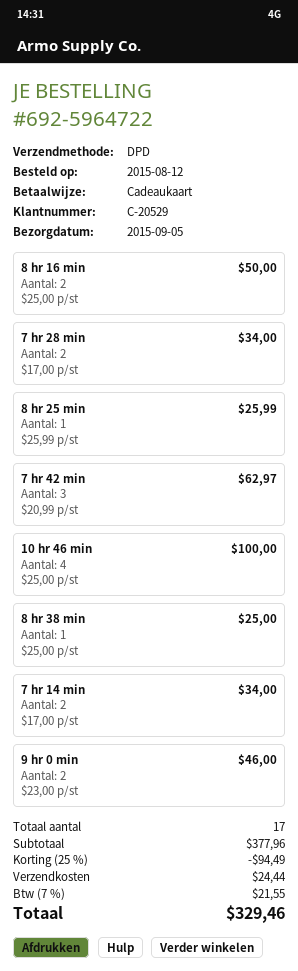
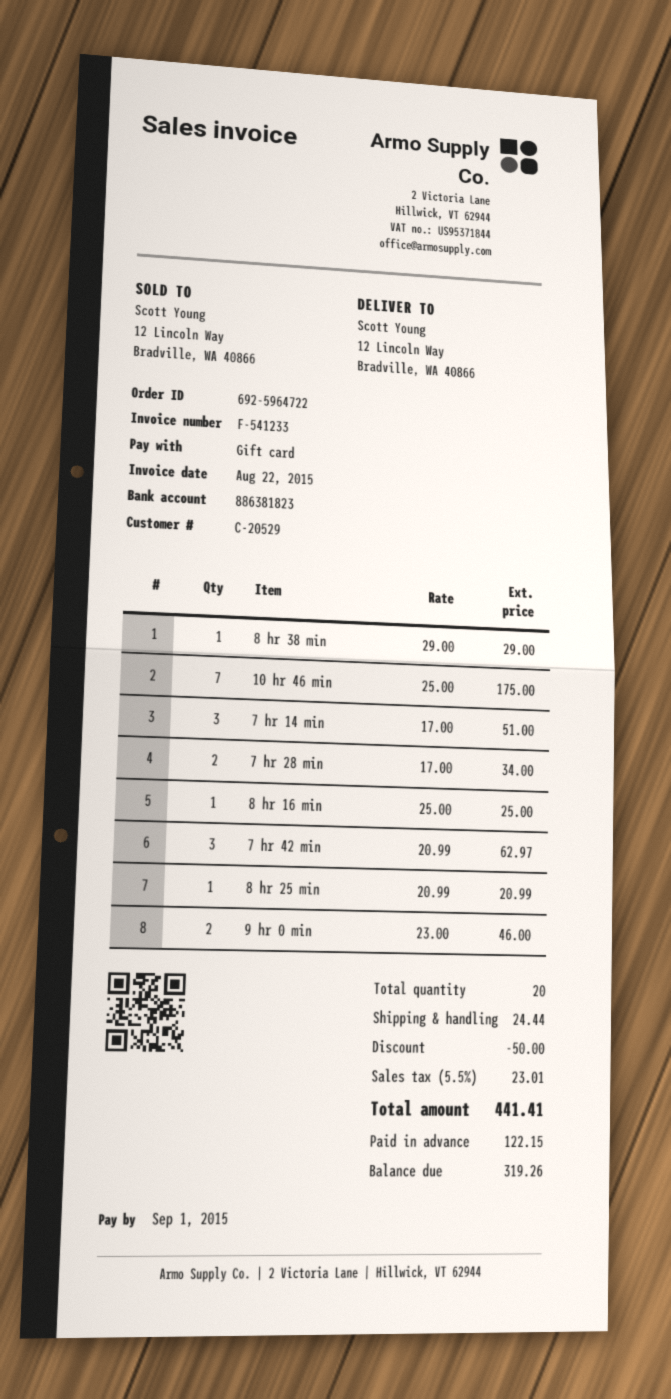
8 hr 16 min: 2 x 25.00 = 50.00 -> 1 x 25.00 = 25.00
8 hr 25 min: 1 x 25.99 = 25.99 -> 1 x 20.99 = 20.99
10 hr 46 min: 4 x 25.00 = 100.00 -> 7 x 25.00 = 175.00
8 hr 38 min: 1 x 25.00 = 25.00 -> 1 x 29.00 = 29.00
7 hr 14 min: 2 x 17.00 = 34.00 -> 3 x 17.00 = 51.00
total quantity: 17 -> 20
discount: 94.49 -> 50.00
tax: 7% = 21.55 -> 5.5% = 23.01
total: 329.46 -> 441.41

